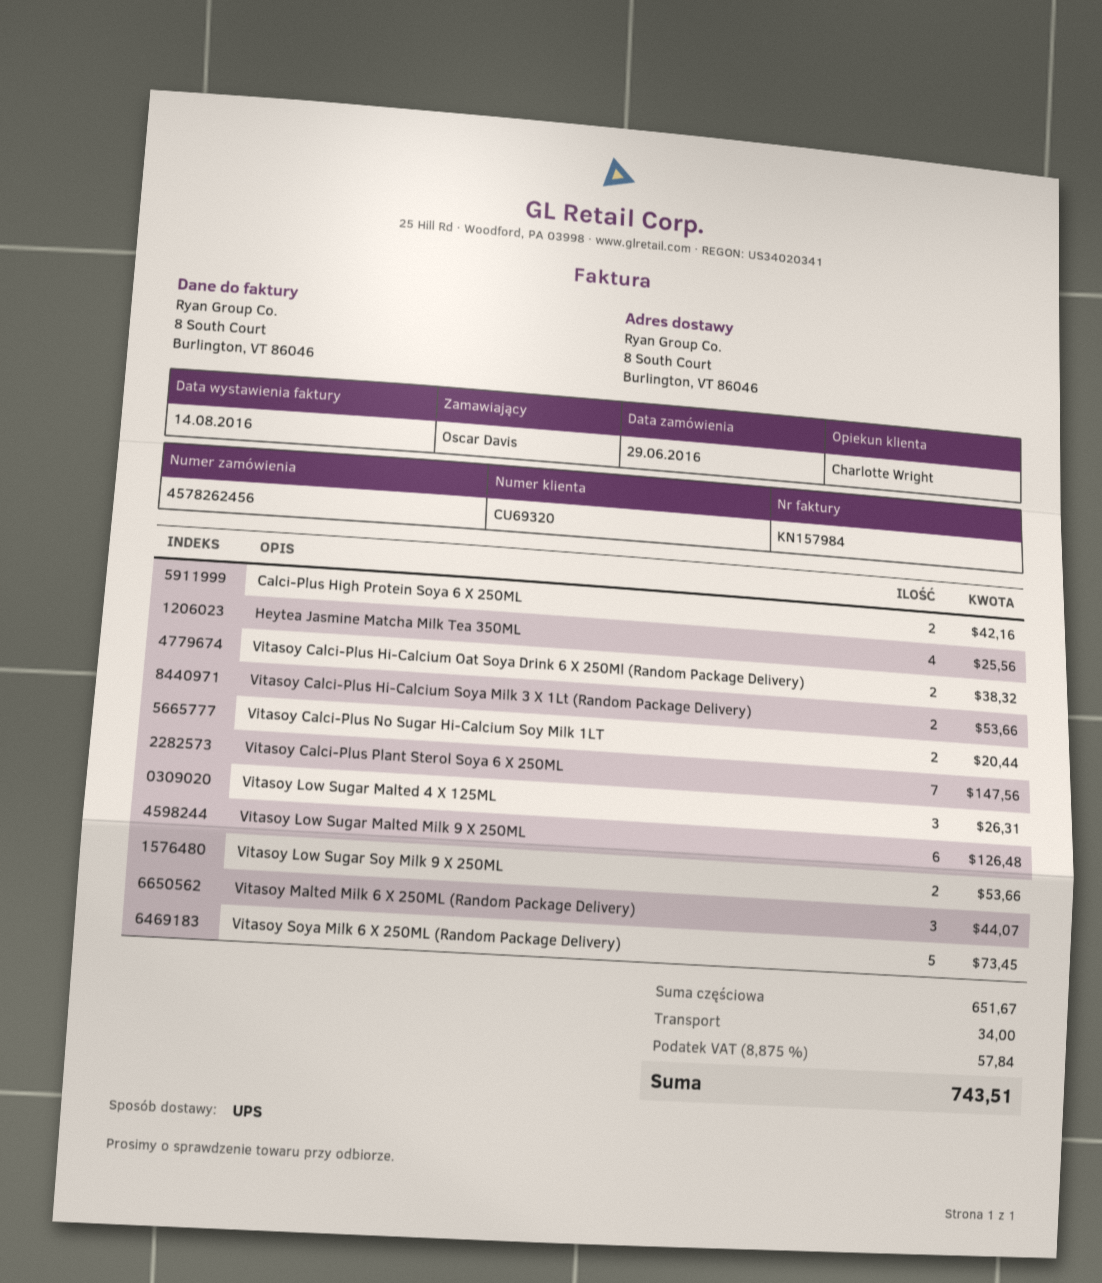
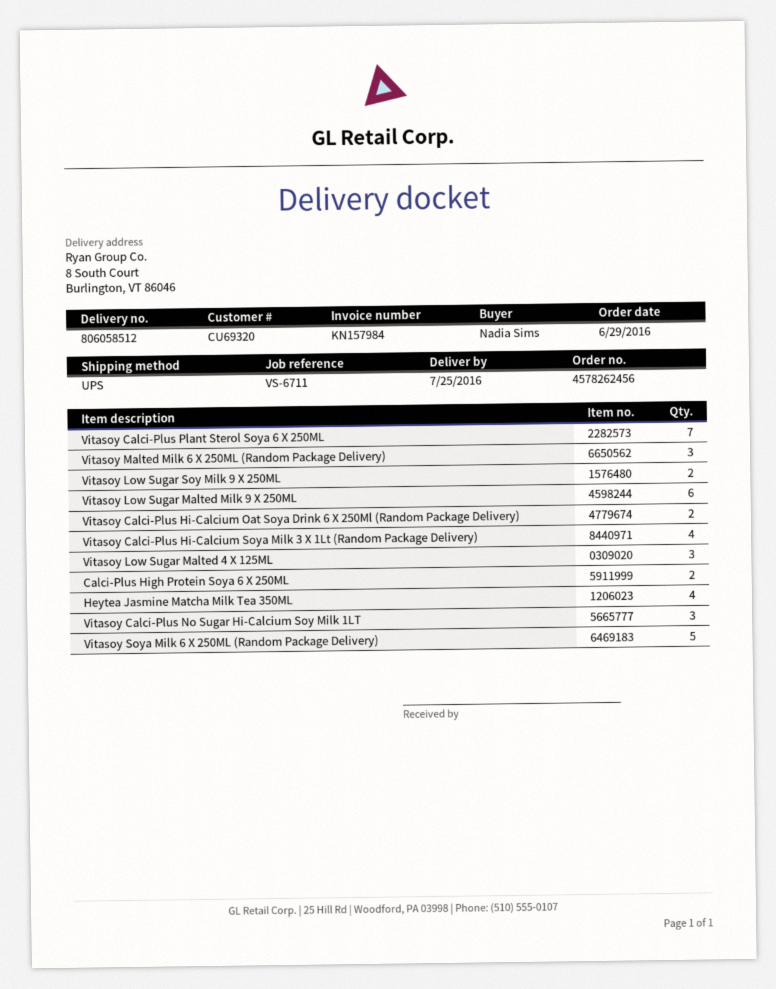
ordered by: Oscar Davis -> Nadia Sims
Vitasoy Calci-Plus Hi-Calcium Soya Milk 3 X 1Lt (Random Package Delivery): 2 -> 4
Vitasoy Calci-Plus No Sugar Hi-Calcium Soy Milk 1LT: 2 -> 3

